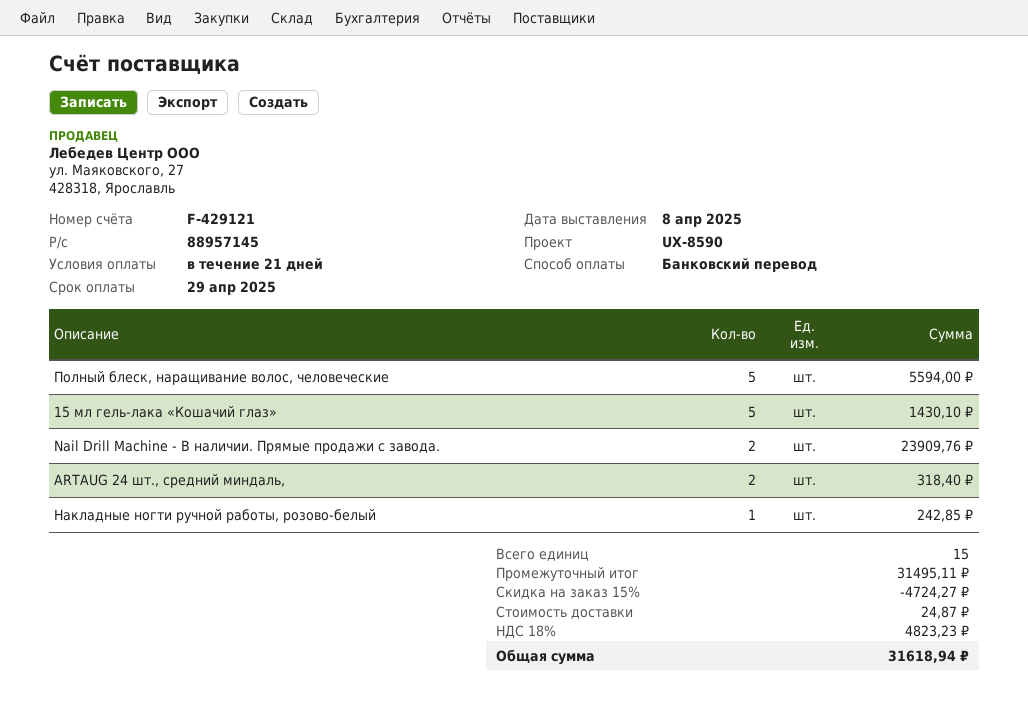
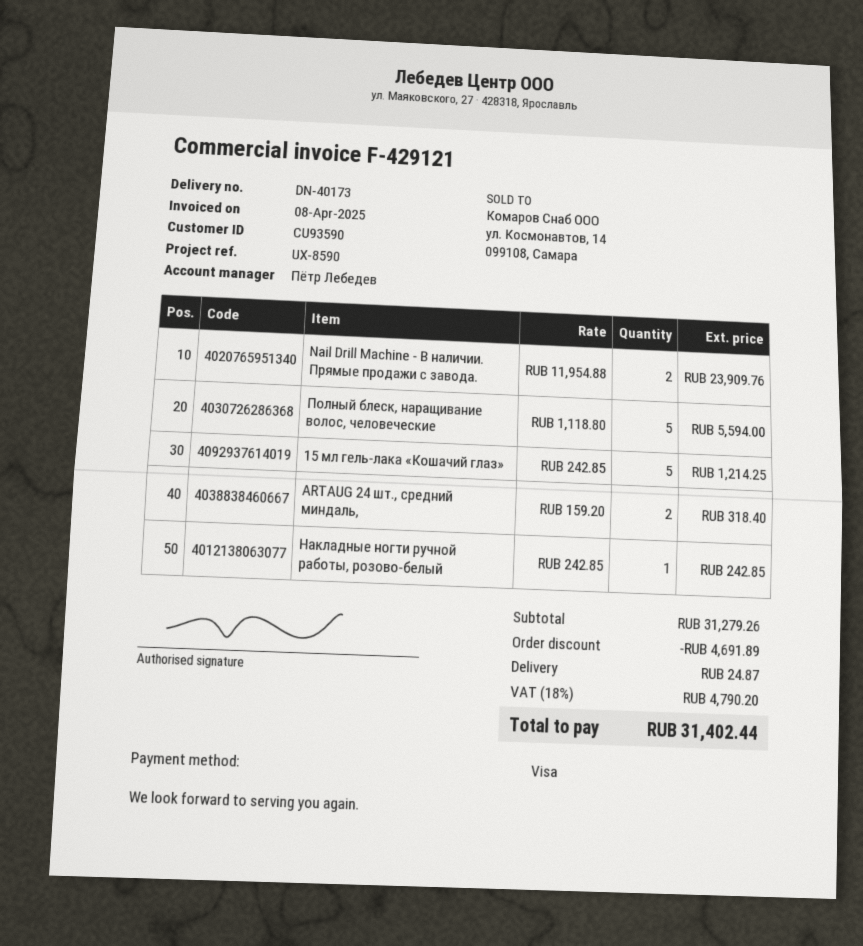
payment method: bank transfer -> Visa
15 мл гель-лака «Кошачий глаз»: 5 for 1430.10 -> 5 for 1214.25
subtotal: 31495.11 -> 31279.26
discount: 4724.27 -> 4691.89
tax: 18% = 4823.23 -> 18% = 4790.20
total: 31618.94 -> 31402.44

